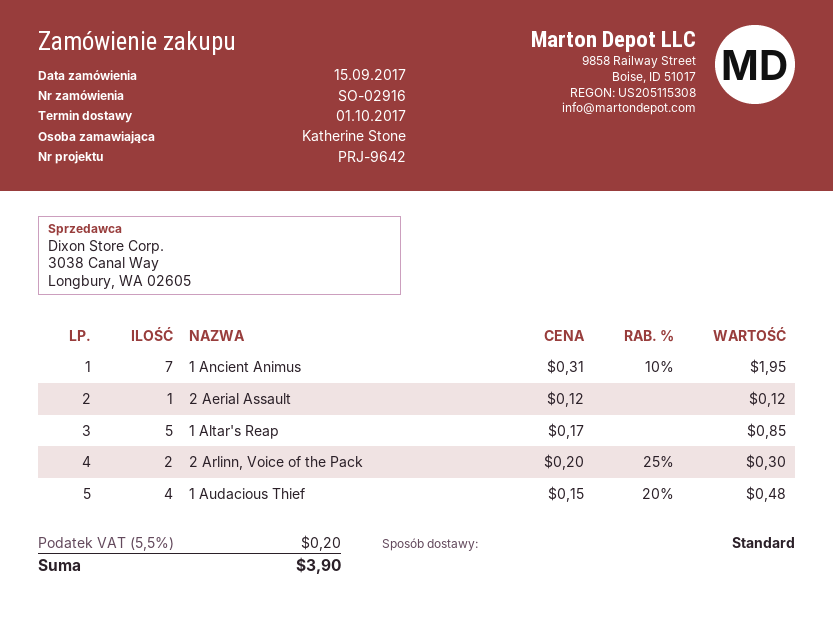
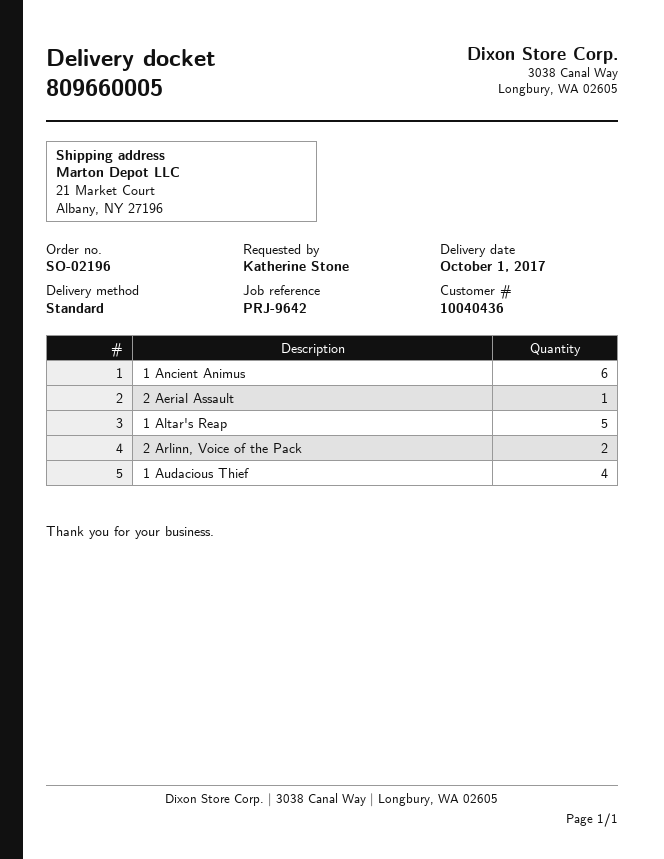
order number: SO-02916 -> SO-02196
1 Ancient Animus: 7 -> 6

